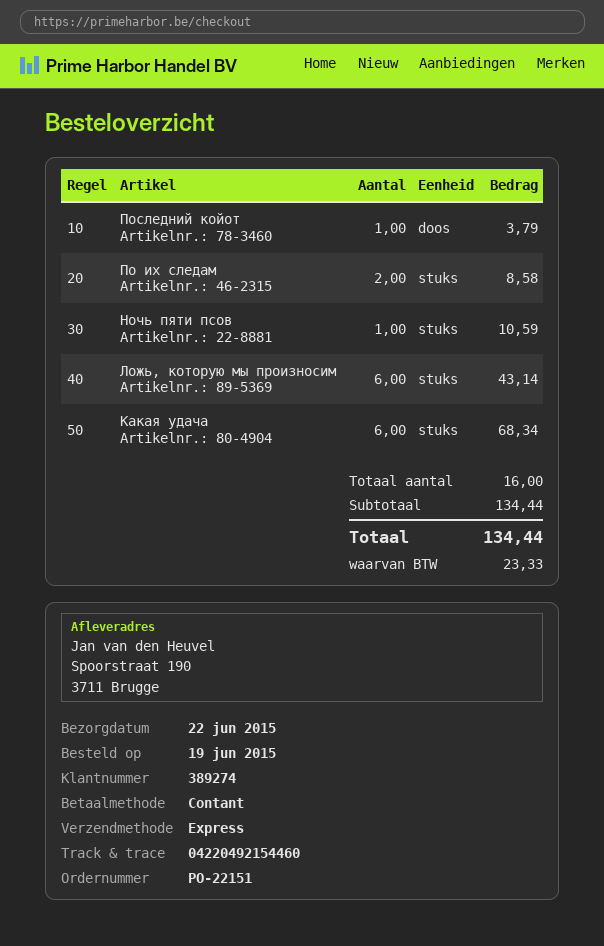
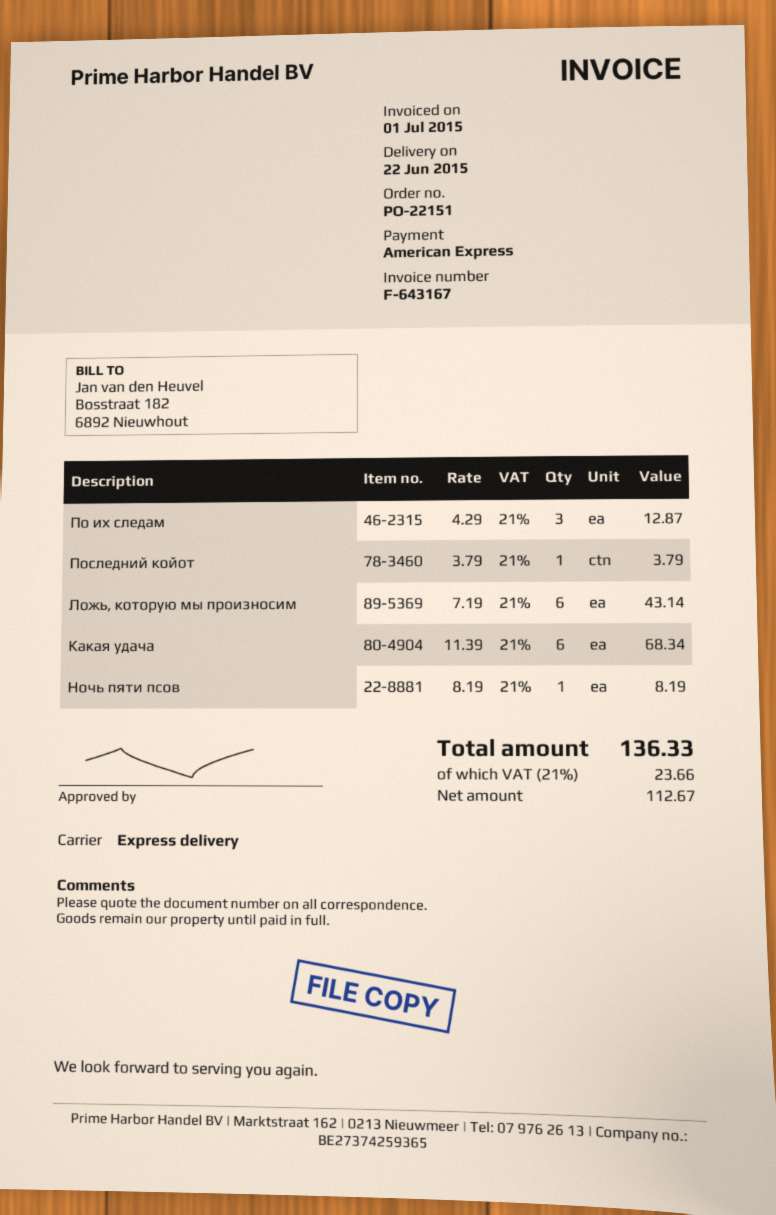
payment method: cash -> American Express
По их следам: 2 for 8.58 -> 3 for 12.87
Ночь пяти псов: 1 for 10.59 -> 1 for 8.19
tax: 23.33 -> 23.66
total: 134.44 -> 136.33

